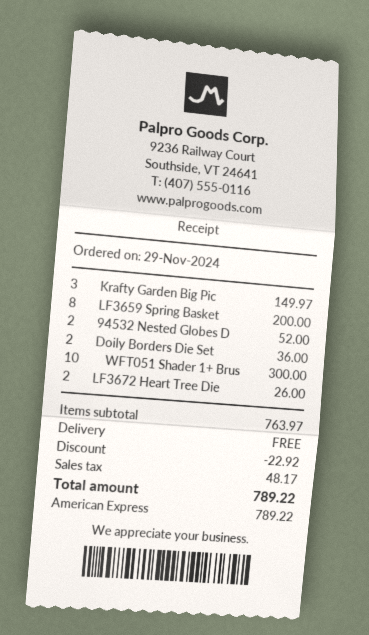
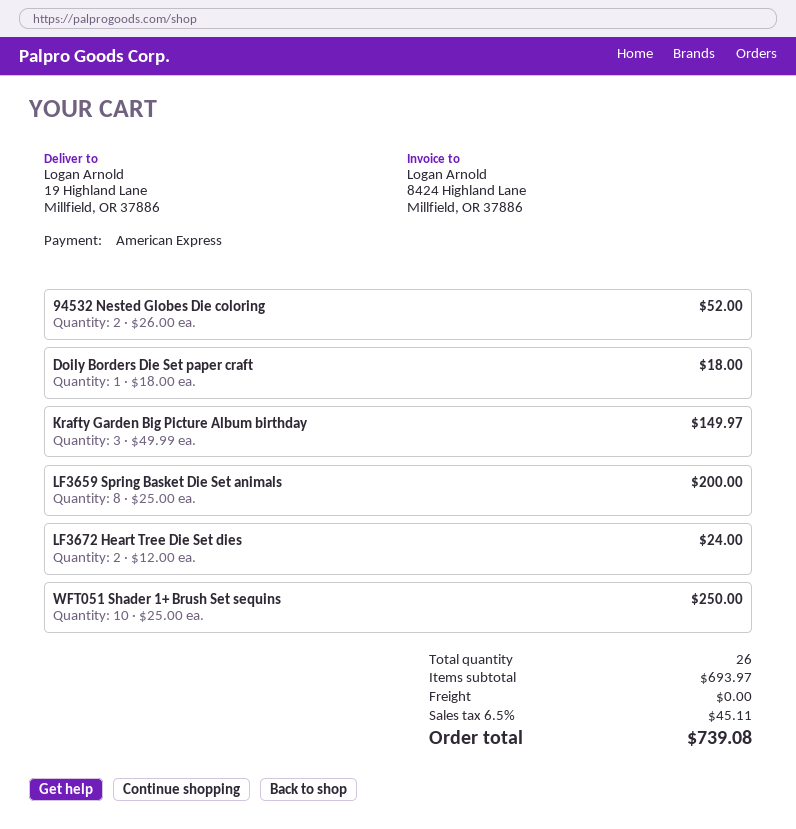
Doily Borders Die Set: 2 for 36.00 -> 1 for 18.00
WFT051 Shader 1+ Brus: 10 for 300.00 -> 10 for 250.00
LF3672 Heart Tree Die: 2 for 26.00 -> 2 for 24.00
subtotal: 763.97 -> 693.97
discount: 22.92 -> none
tax: 48.17 -> 45.11
total: 789.22 -> 739.08

